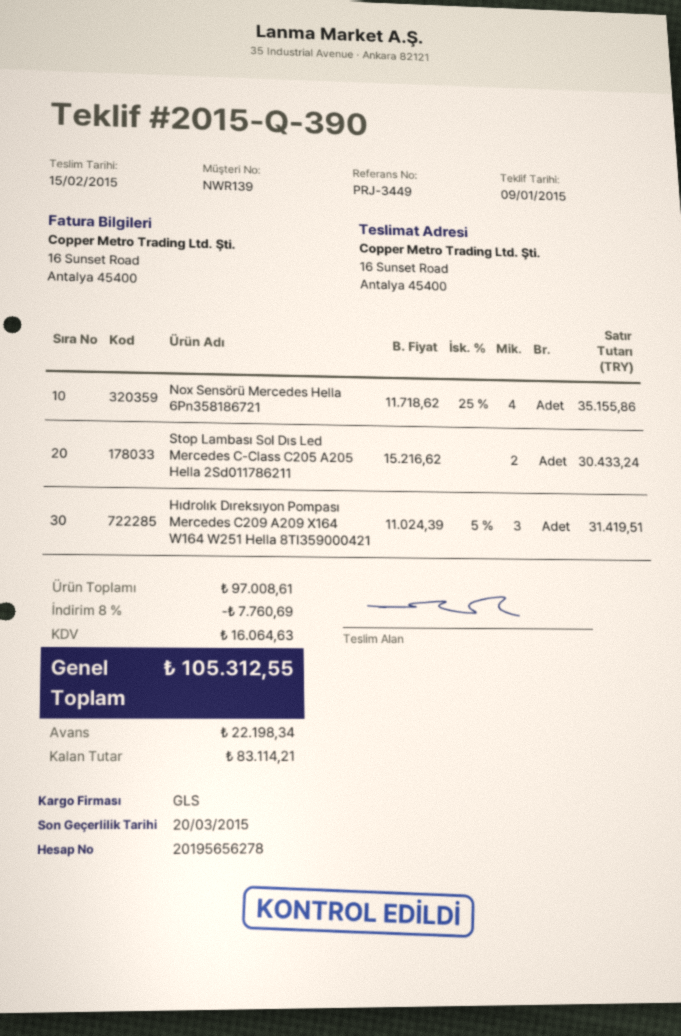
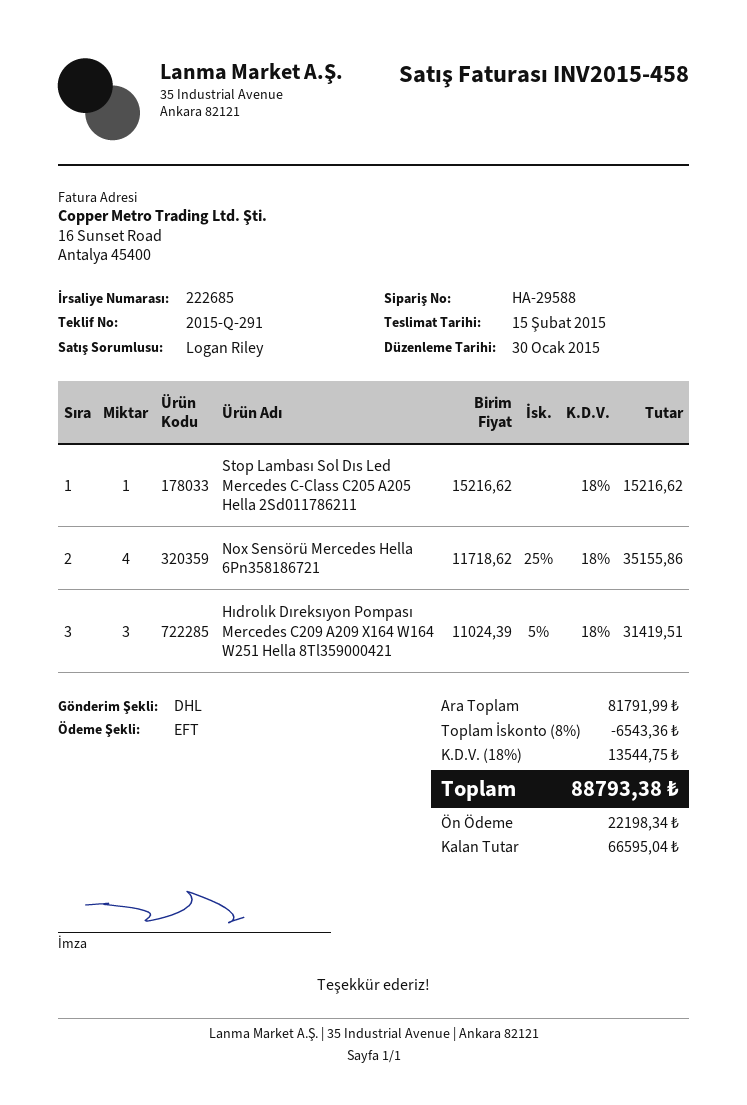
quote number: 2015-Q-390 -> 2015-Q-291
shipping method: GLS -> DHL
Stop Lambası Sol Dıs Led Mercedes C-Class C205 A205 Hella 2Sd011786211: 2 x 15216.62 = 30433.24 -> 1 x 15216.62 = 15216.62
subtotal: 97008.61 -> 81791.99
discount: 8% = 7760.69 -> 8% = 6543.36
tax: 16064.63 -> 13544.75
total: 105312.55 -> 88793.38
balance: 83114.21 -> 66595.04

